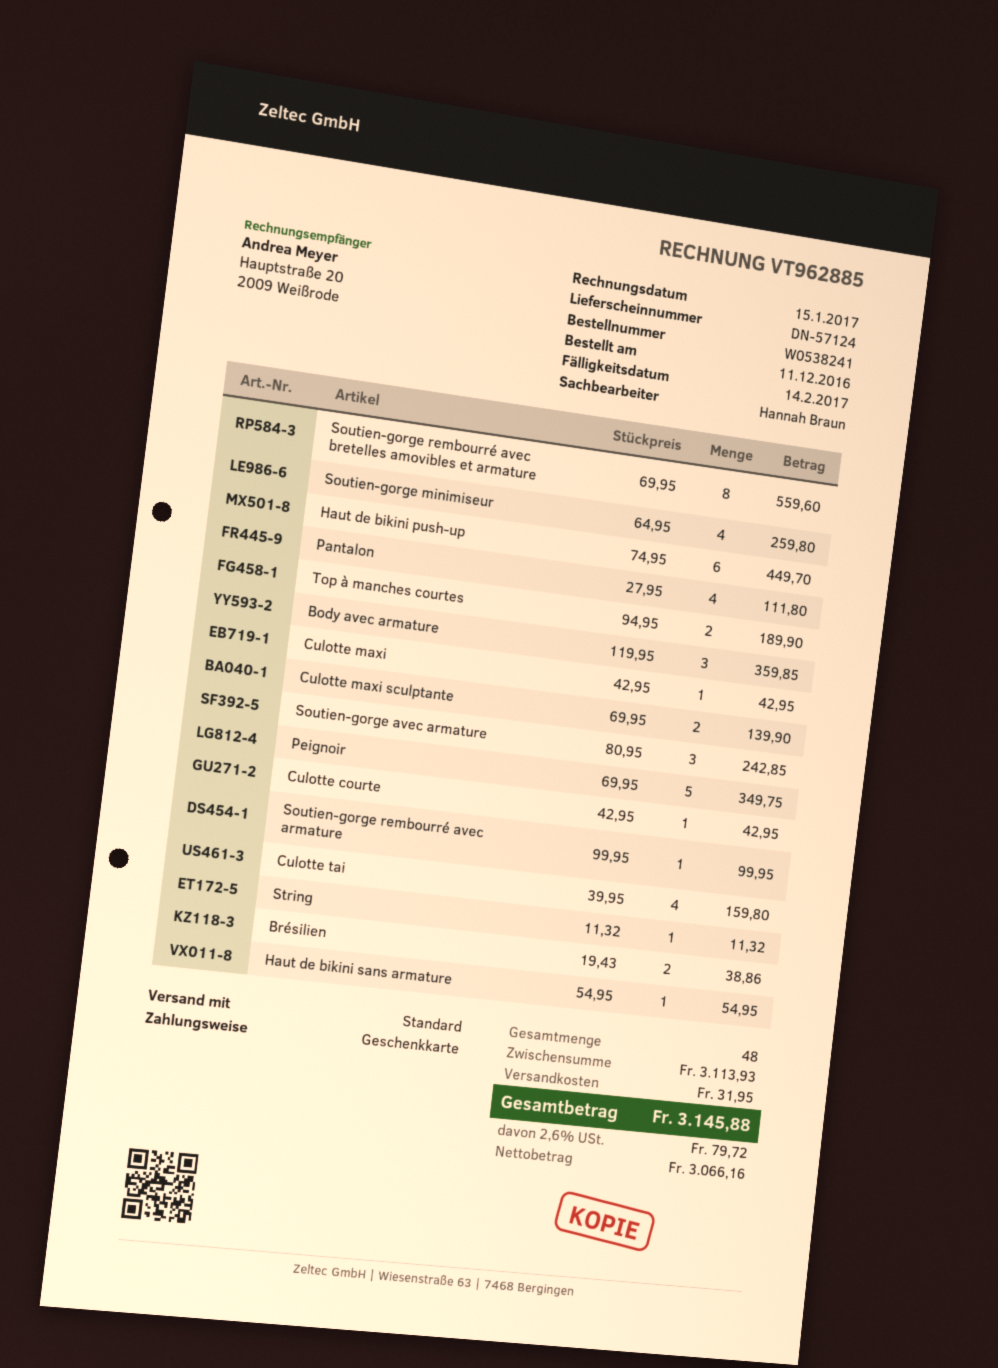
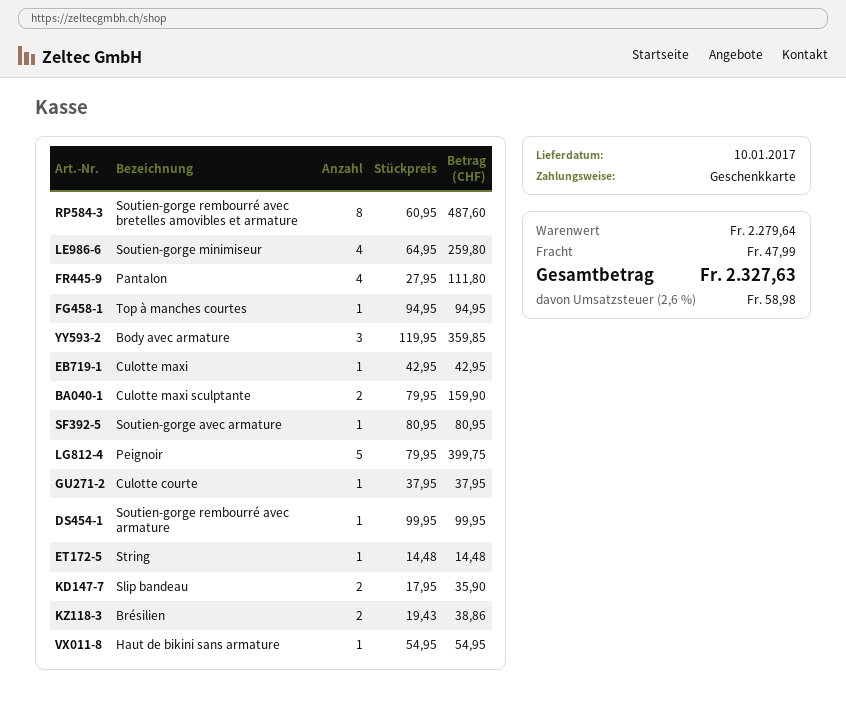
Soutien-gorge rembourré avec bretelles amovibles et armature: 8 x 69.95 = 559.60 -> 8 x 60.95 = 487.60
Haut de bikini push-up: 6 x 74.95 = 449.70 -> none
Top à manches courtes: 2 x 94.95 = 189.90 -> 1 x 94.95 = 94.95
Culotte maxi sculptante: 2 x 69.95 = 139.90 -> 2 x 79.95 = 159.90
Soutien-gorge avec armature: 3 x 80.95 = 242.85 -> 1 x 80.95 = 80.95
Peignoir: 5 x 69.95 = 349.75 -> 5 x 79.95 = 399.75
Culotte courte: 1 x 42.95 = 42.95 -> 1 x 37.95 = 37.95
Culotte tai: 4 x 39.95 = 159.80 -> none
String: 1 x 11.32 = 11.32 -> 1 x 14.48 = 14.48
Slip bandeau: none -> 2 x 17.95 = 35.90
subtotal: 3113.93 -> 2279.64
shipping: 31.95 -> 47.99
tax: 2.6% = 79.72 -> 2.6% = 58.98
total: 3145.88 -> 2327.63

